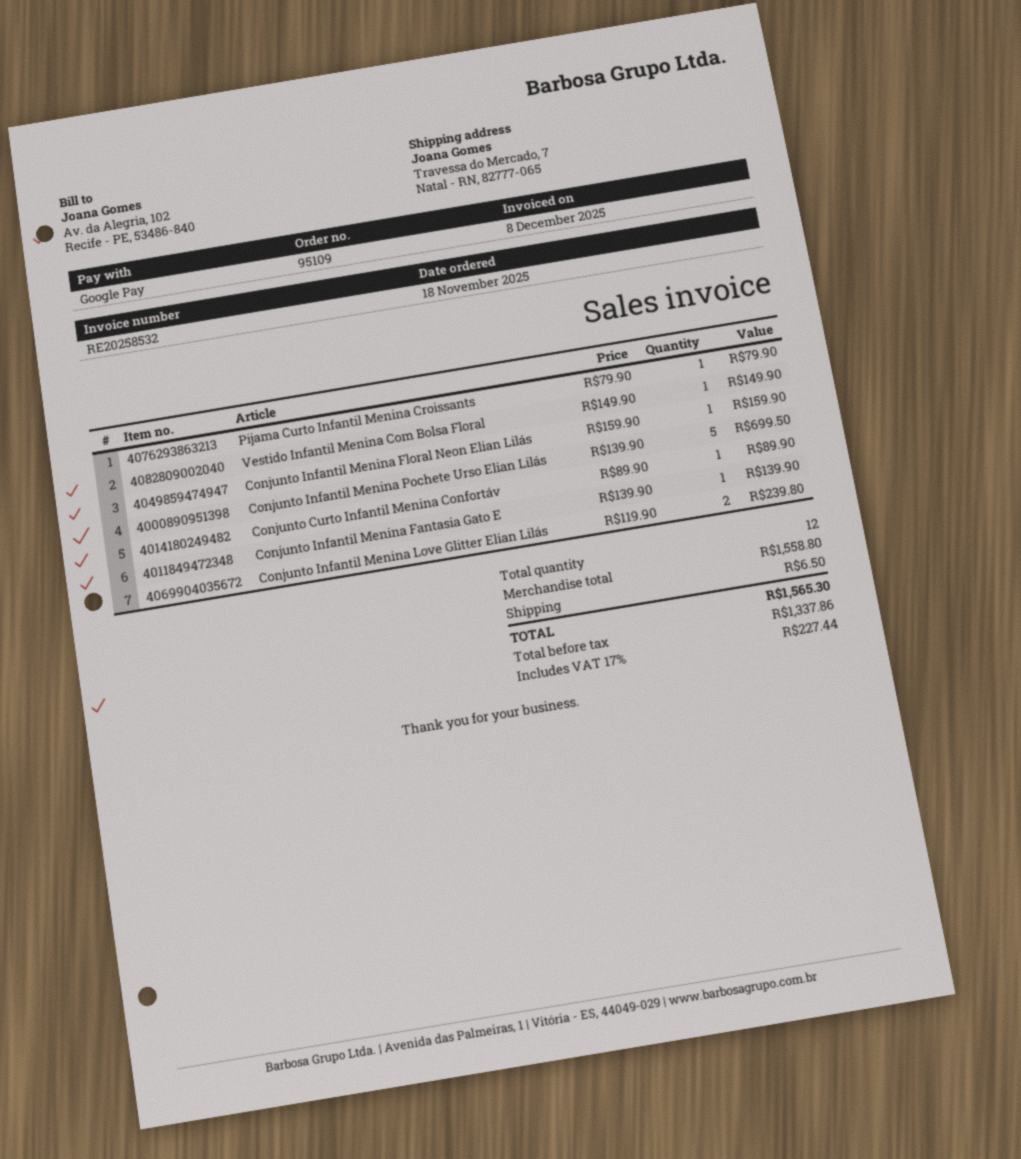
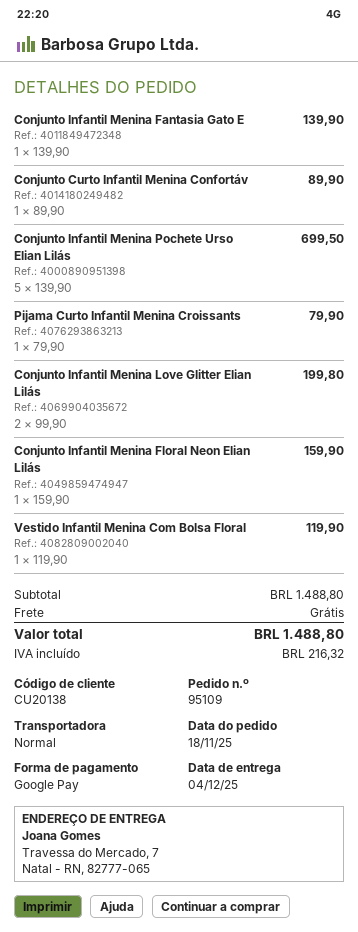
Vestido Infantil Menina Com Bolsa Floral: 1 x 149.90 = 149.90 -> 1 x 119.90 = 119.90
Conjunto Infantil Menina Love Glitter Elian Lilás: 2 x 119.90 = 239.80 -> 2 x 99.90 = 199.80
subtotal: 1558.80 -> 1488.80
shipping: 6.50 -> 0.00
tax: 227.44 -> 216.32
total: 1565.30 -> 1488.80

